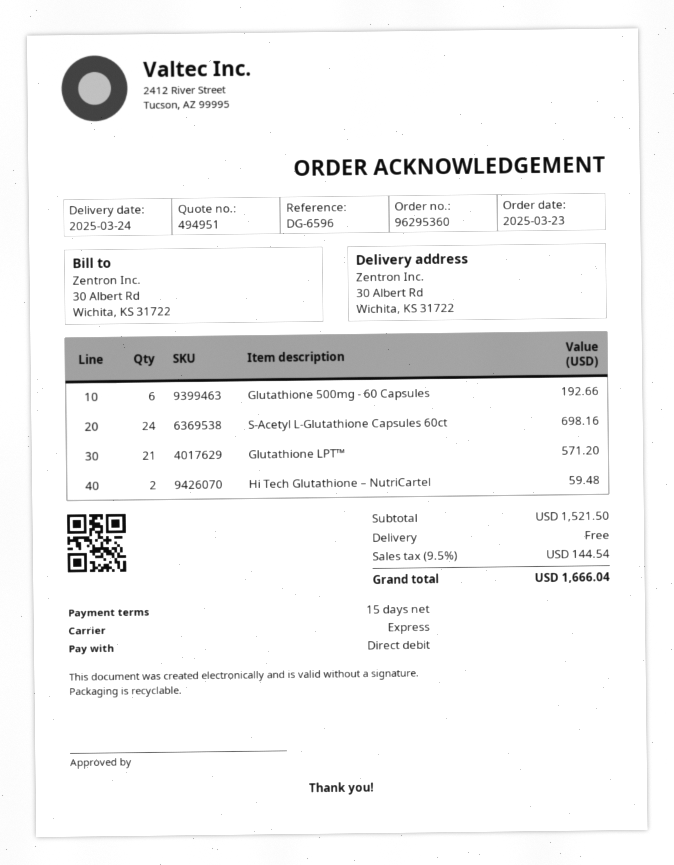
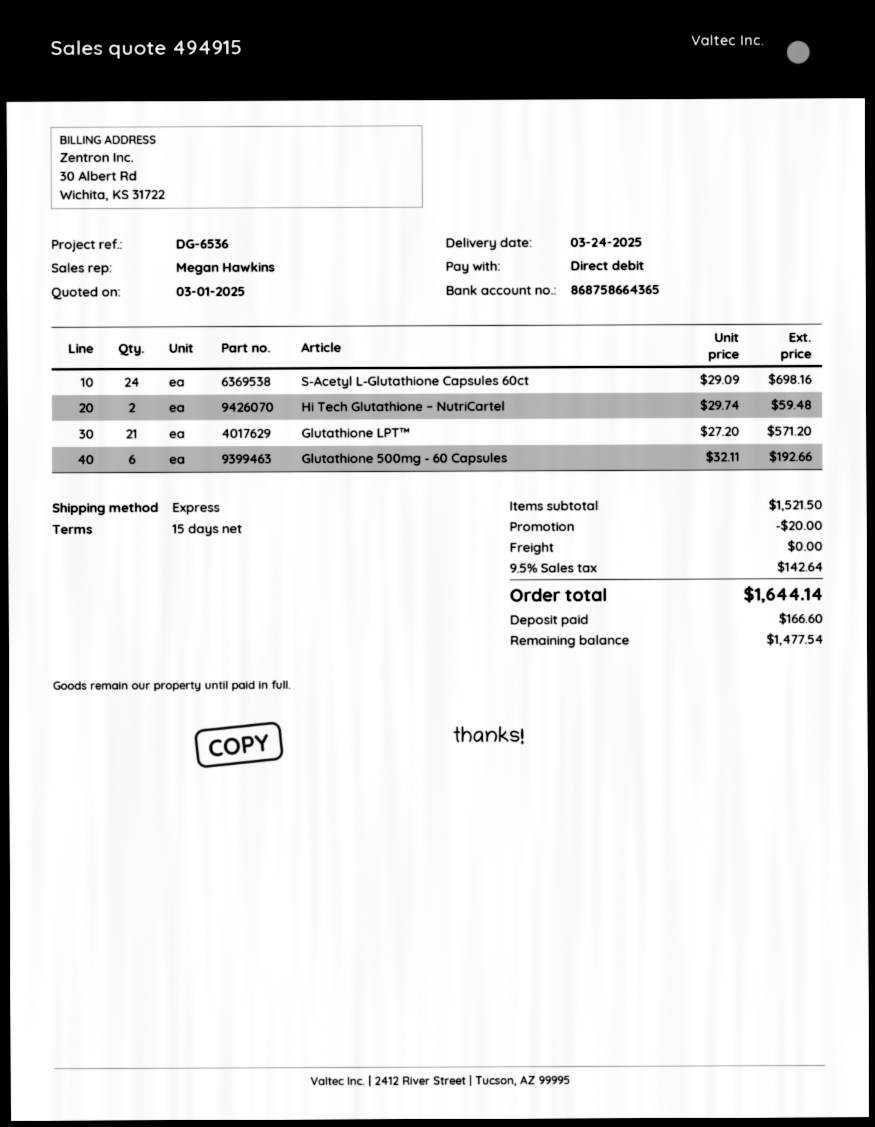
quote number: 494951 -> 494915
reference: DG-6596 -> DG-6536
discount: none -> 20.00
tax: 9.5% = 144.54 -> 9.5% = 142.64
total: 1666.04 -> 1644.14

